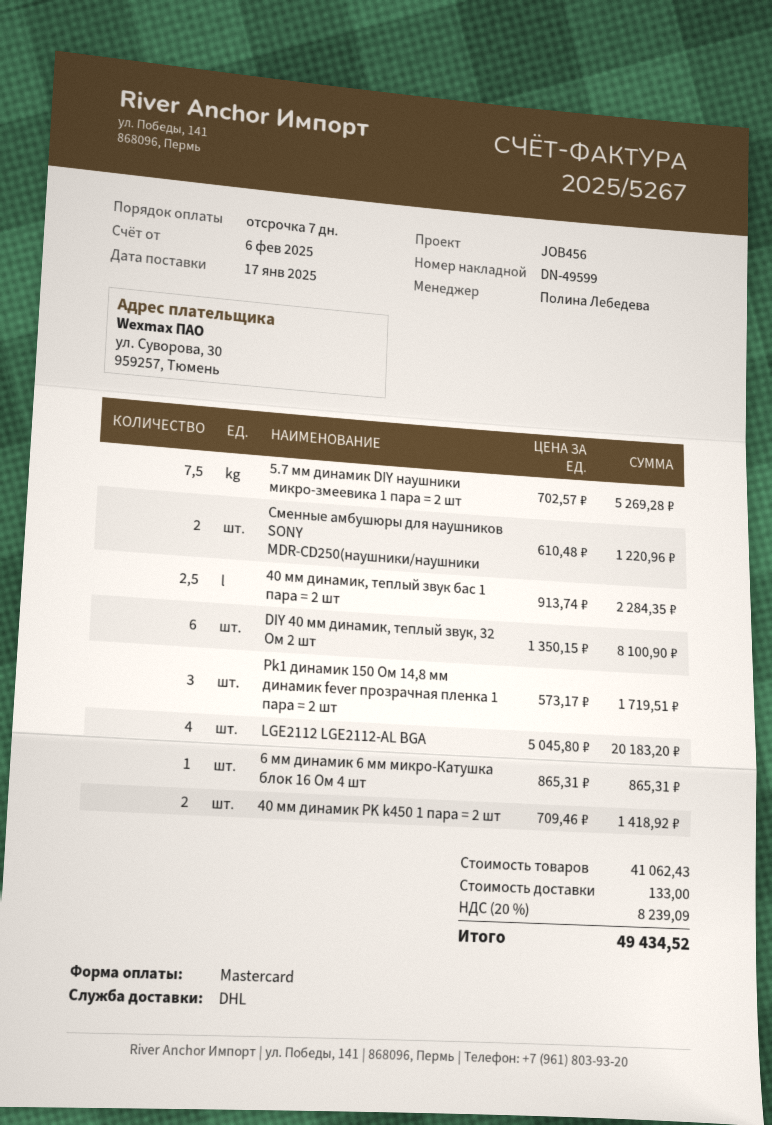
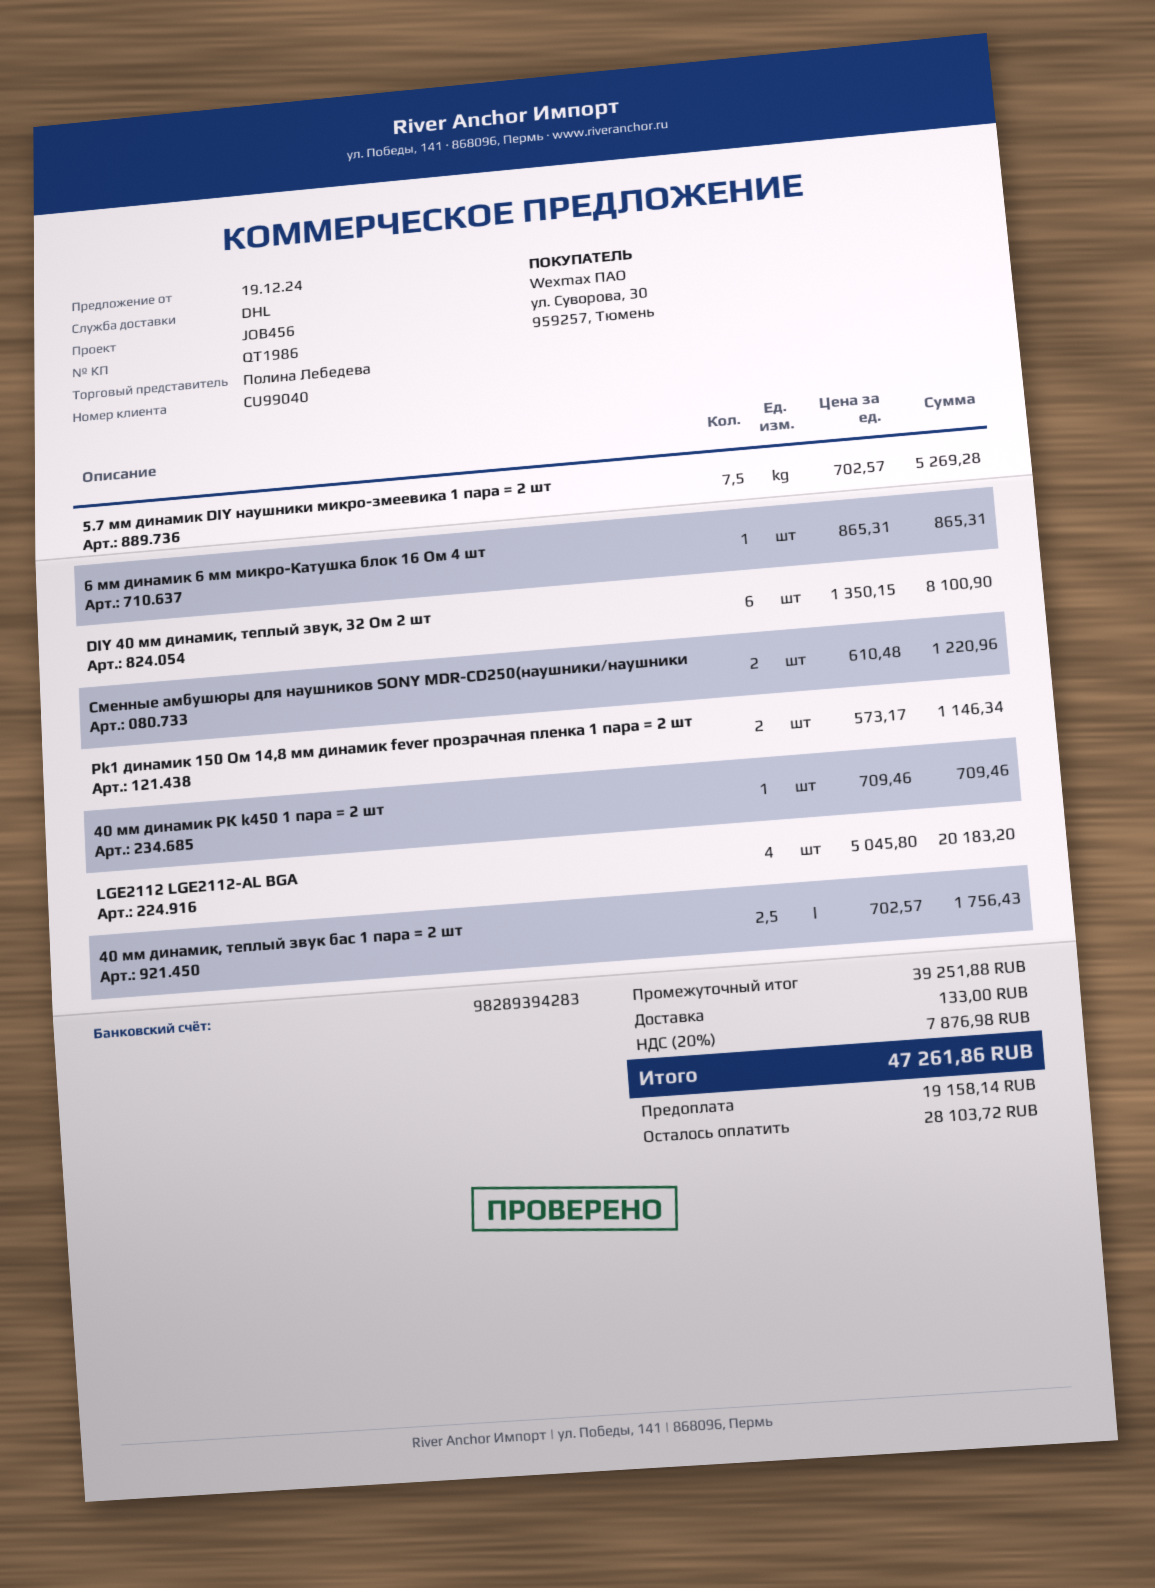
40 мм динамик, теплый звук бас 1 пара = 2 шт: 2.5 x 913.74 = 2284.35 -> 2.5 x 702.57 = 1756.43
Pk1 динамик 150 Ом 14,8 мм динамик fever прозрачная пленка 1 пара = 2 шт: 3 x 573.17 = 1719.51 -> 2 x 573.17 = 1146.34
40 мм динамик PK k450 1 пара = 2 шт: 2 x 709.46 = 1418.92 -> 1 x 709.46 = 709.46
subtotal: 41062.43 -> 39251.88
tax: 20% = 8239.09 -> 20% = 7876.98
total: 49434.52 -> 47261.86

